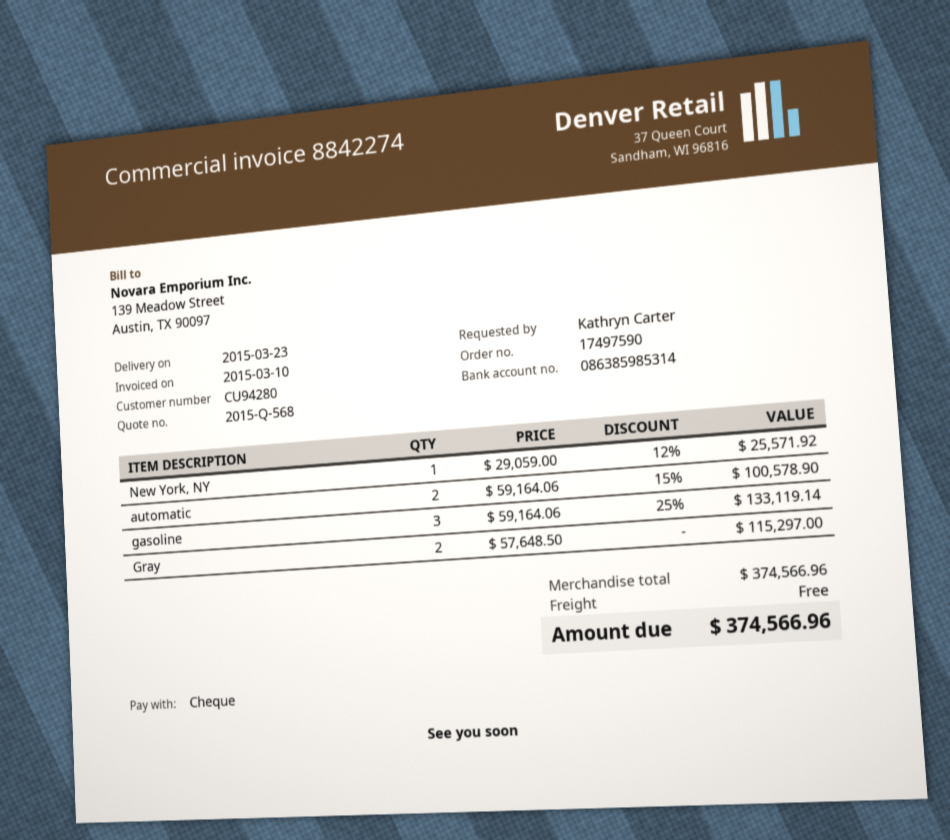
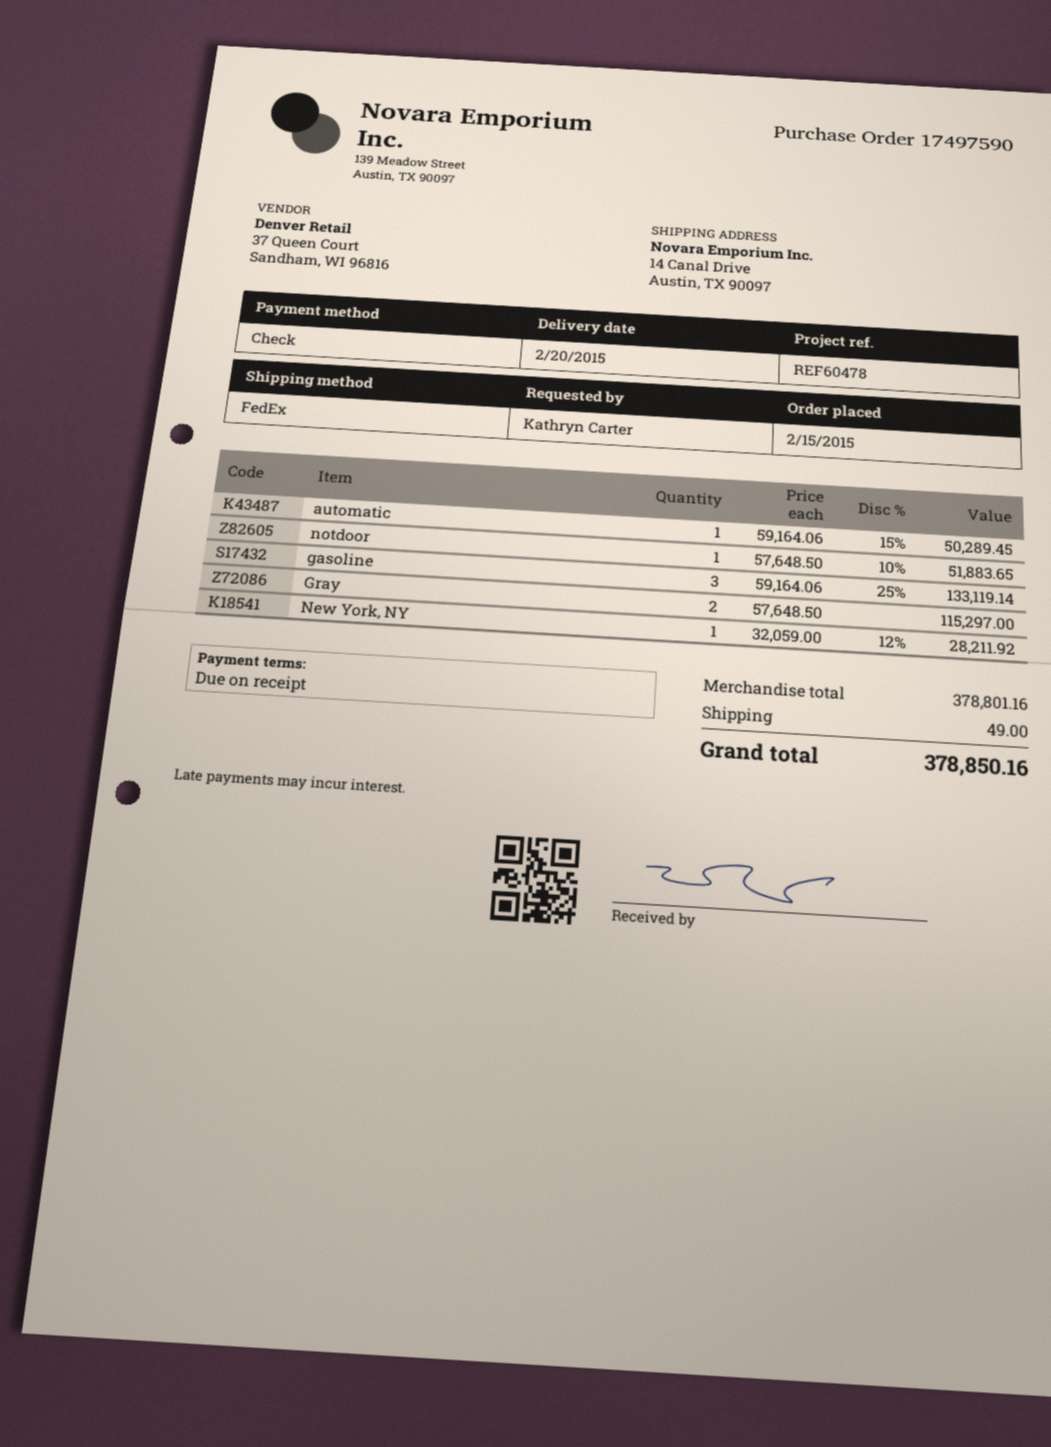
delivery date: 2015-03-23 -> 2015-02-20
New York, NY: 1 x 29059.00 - 12% = 25571.92 -> 1 x 32059.00 - 12% = 28211.92
automatic: 2 x 59164.06 - 15% = 100578.90 -> 1 x 59164.06 - 15% = 50289.45
notdoor: none -> 1 x 57648.50 - 10% = 51883.65
subtotal: 374566.96 -> 378801.16
shipping: 0.00 -> 49.00
total: 374566.96 -> 378850.16

